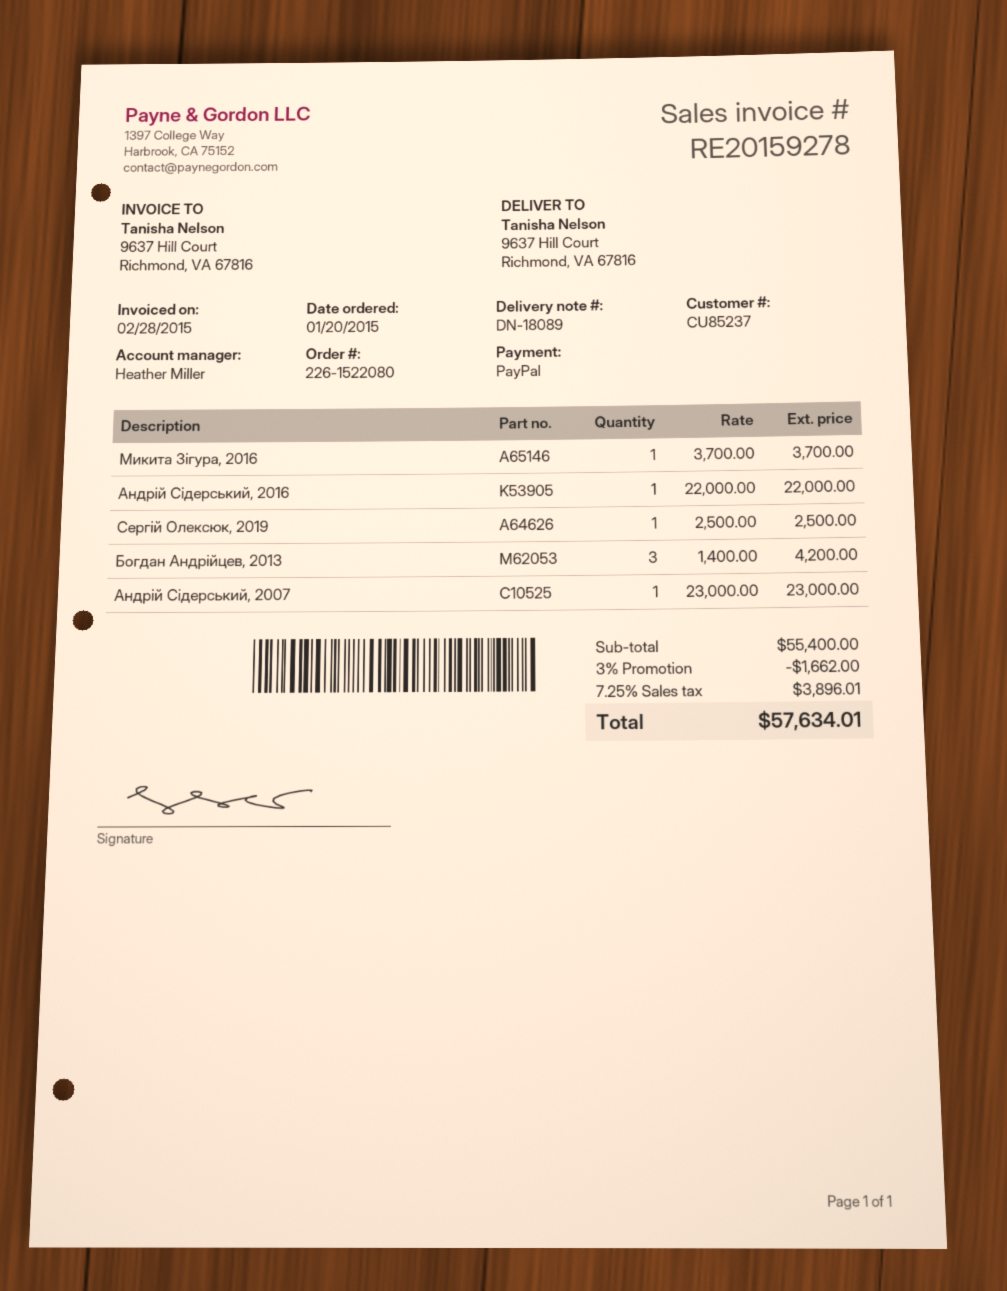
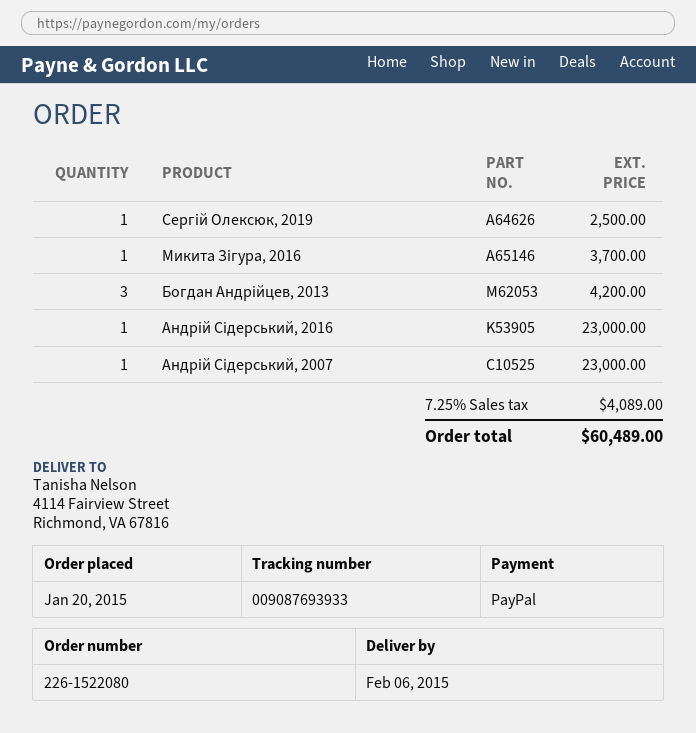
ship to: 9637 Hill Court, Richmond, VA 67816 -> 4114 Fairview Street, Richmond, VA 67816
Андрій Сідерський, 2016: 1 for 22000.00 -> 1 for 23000.00
discount: 3% = 1662.00 -> none
tax: 7.25% = 3896.01 -> 7.25% = 4089.00
total: 57634.01 -> 60489.00

